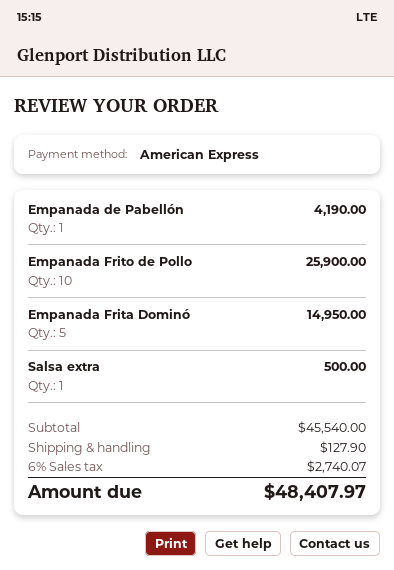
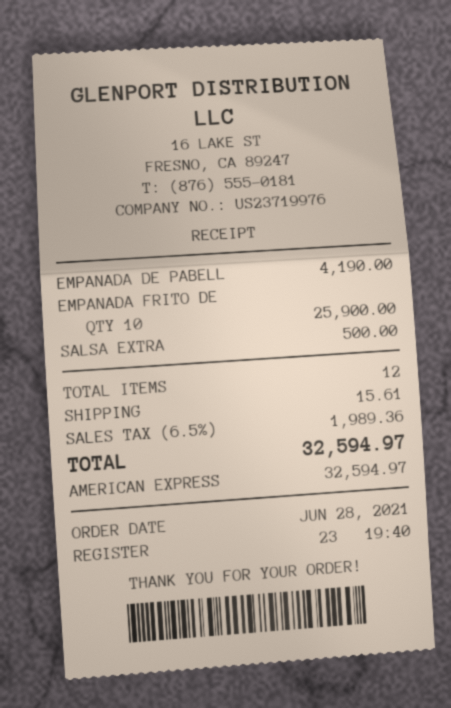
Empanada Frita Dominó: 5 for 14950.00 -> none
shipping: 127.90 -> 15.61
tax: 6% = 2740.07 -> 6.5% = 1989.36
total: 48407.97 -> 32594.97

